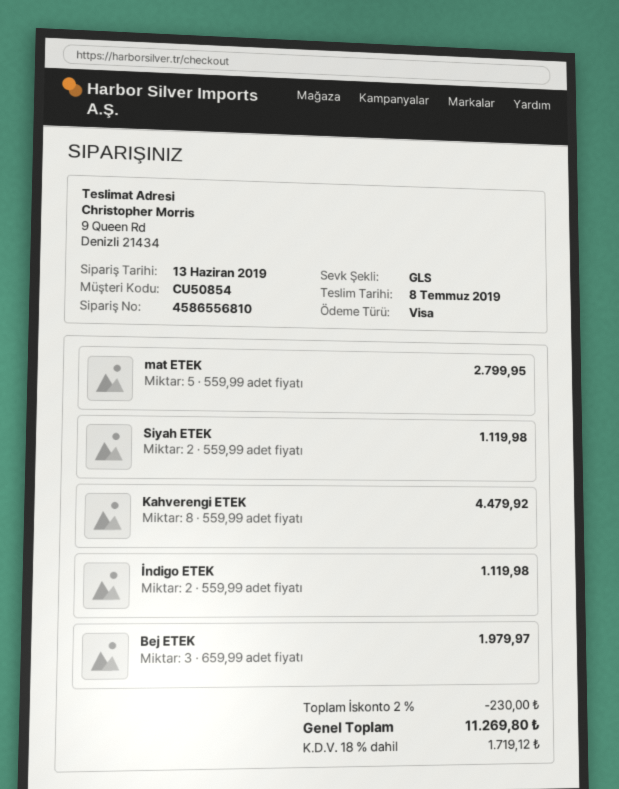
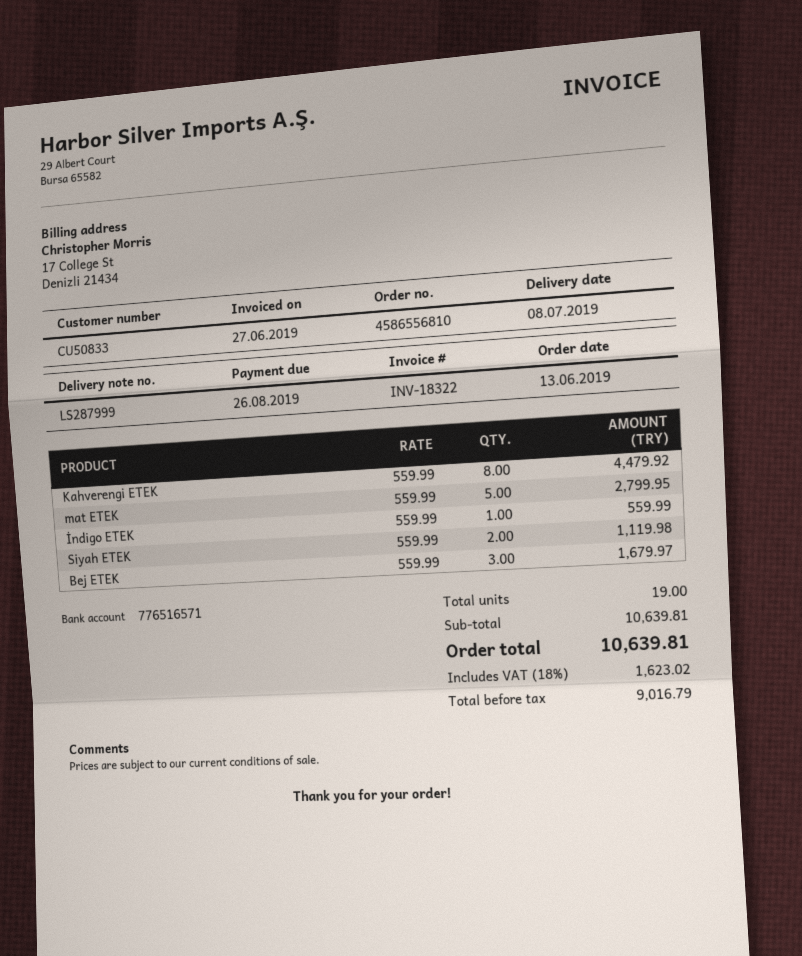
customer number: CU50854 -> CU50833
İndigo ETEK: 2 x 559.99 = 1119.98 -> 1 x 559.99 = 559.99
Bej ETEK: 3 x 659.99 = 1979.97 -> 3 x 559.99 = 1679.97
discount: 2% = 230.00 -> none
tax: 18% = 1719.12 -> 18% = 1623.02
total: 11269.80 -> 10639.81

